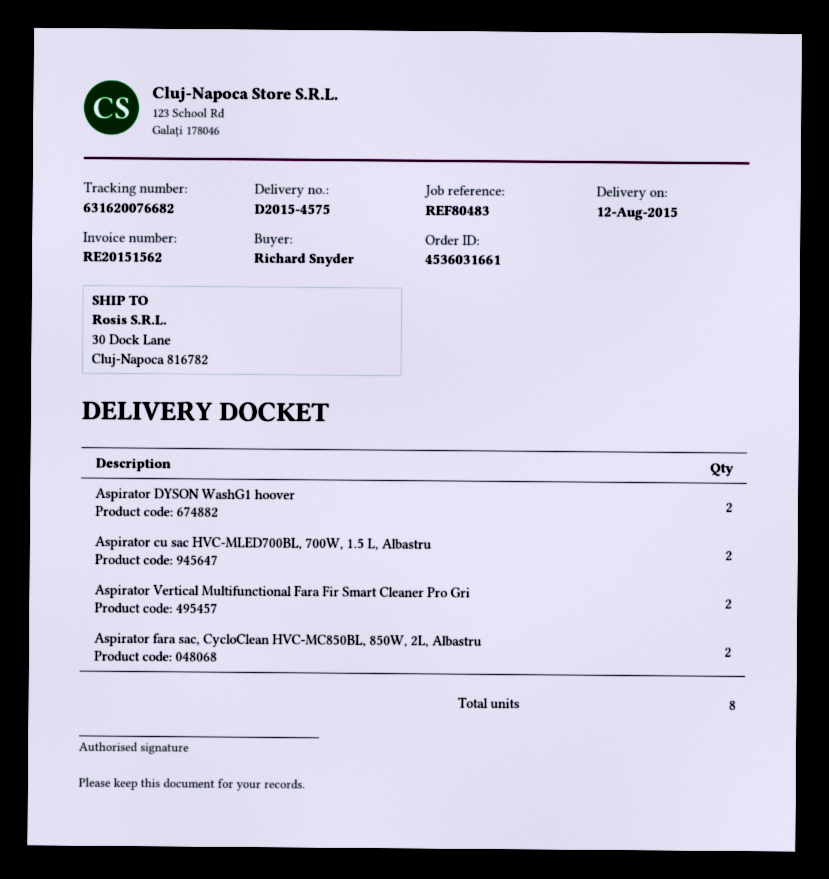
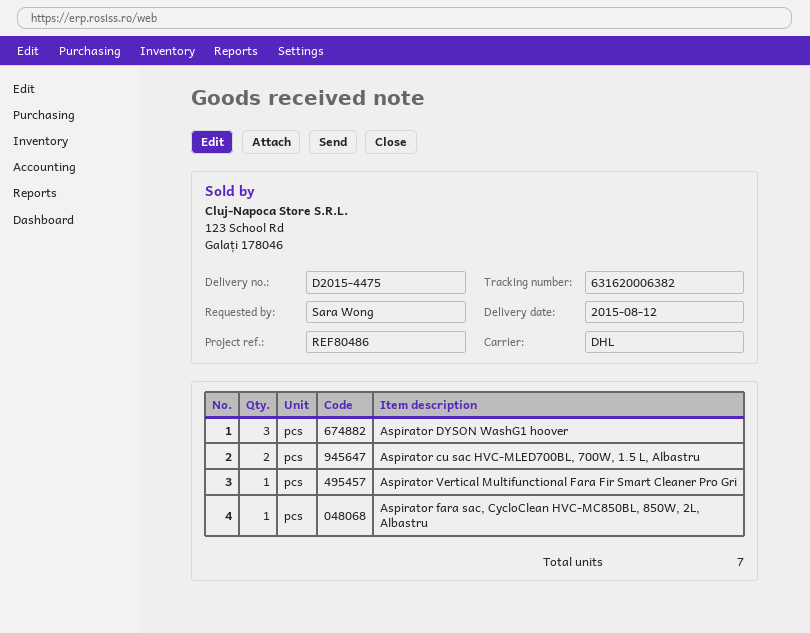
delivery note number: D2015-4575 -> D2015-4475
reference: REF80483 -> REF80486
ordered by: Richard Snyder -> Sara Wong
tracking number: 631620076682 -> 631620006382
Aspirator DYSON WashG1 hoover: 2 -> 3
Aspirator Vertical Multifunctional Fara Fir Smart Cleaner Pro Gri: 2 -> 1
Aspirator fara sac, CycloClean HVC-MC850BL, 850W, 2L, Albastru: 2 -> 1
total quantity: 8 -> 7

